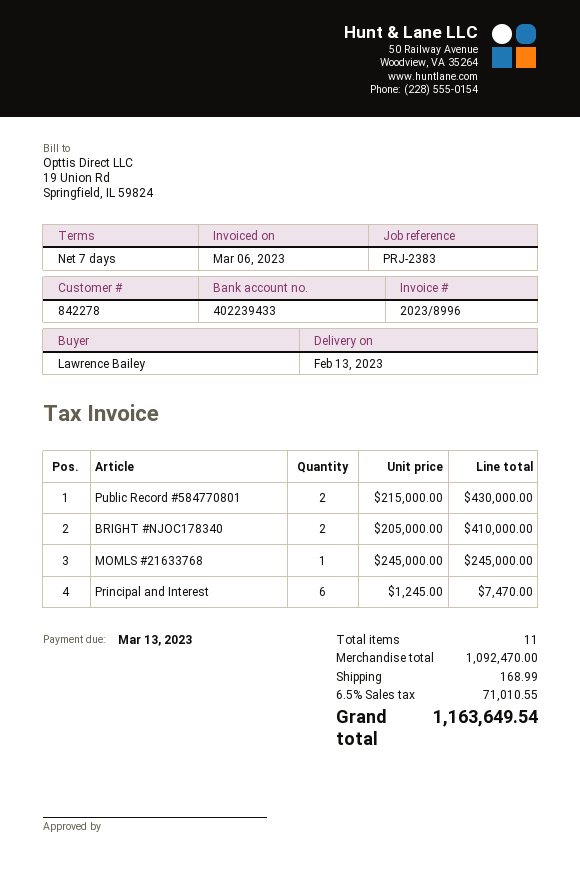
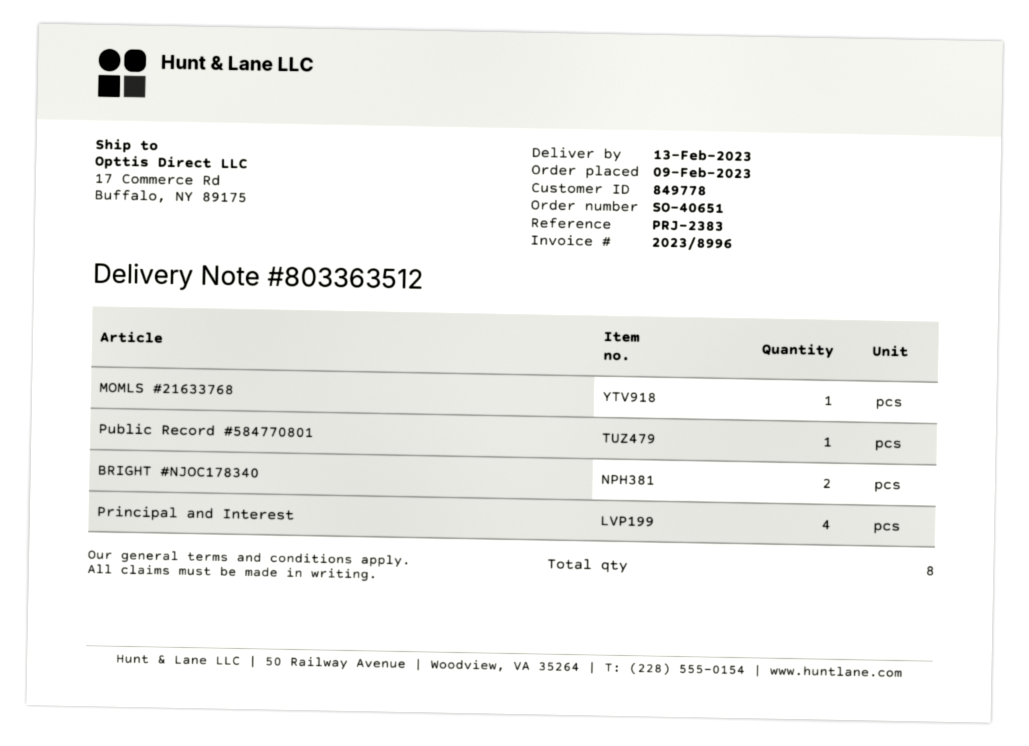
customer number: 842278 -> 849778
Public Record #584770801: 2 -> 1
Principal and Interest: 6 -> 4
total quantity: 11 -> 8

